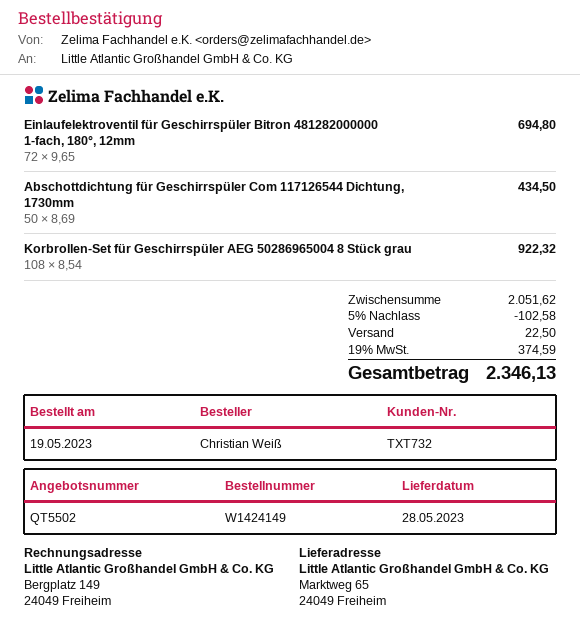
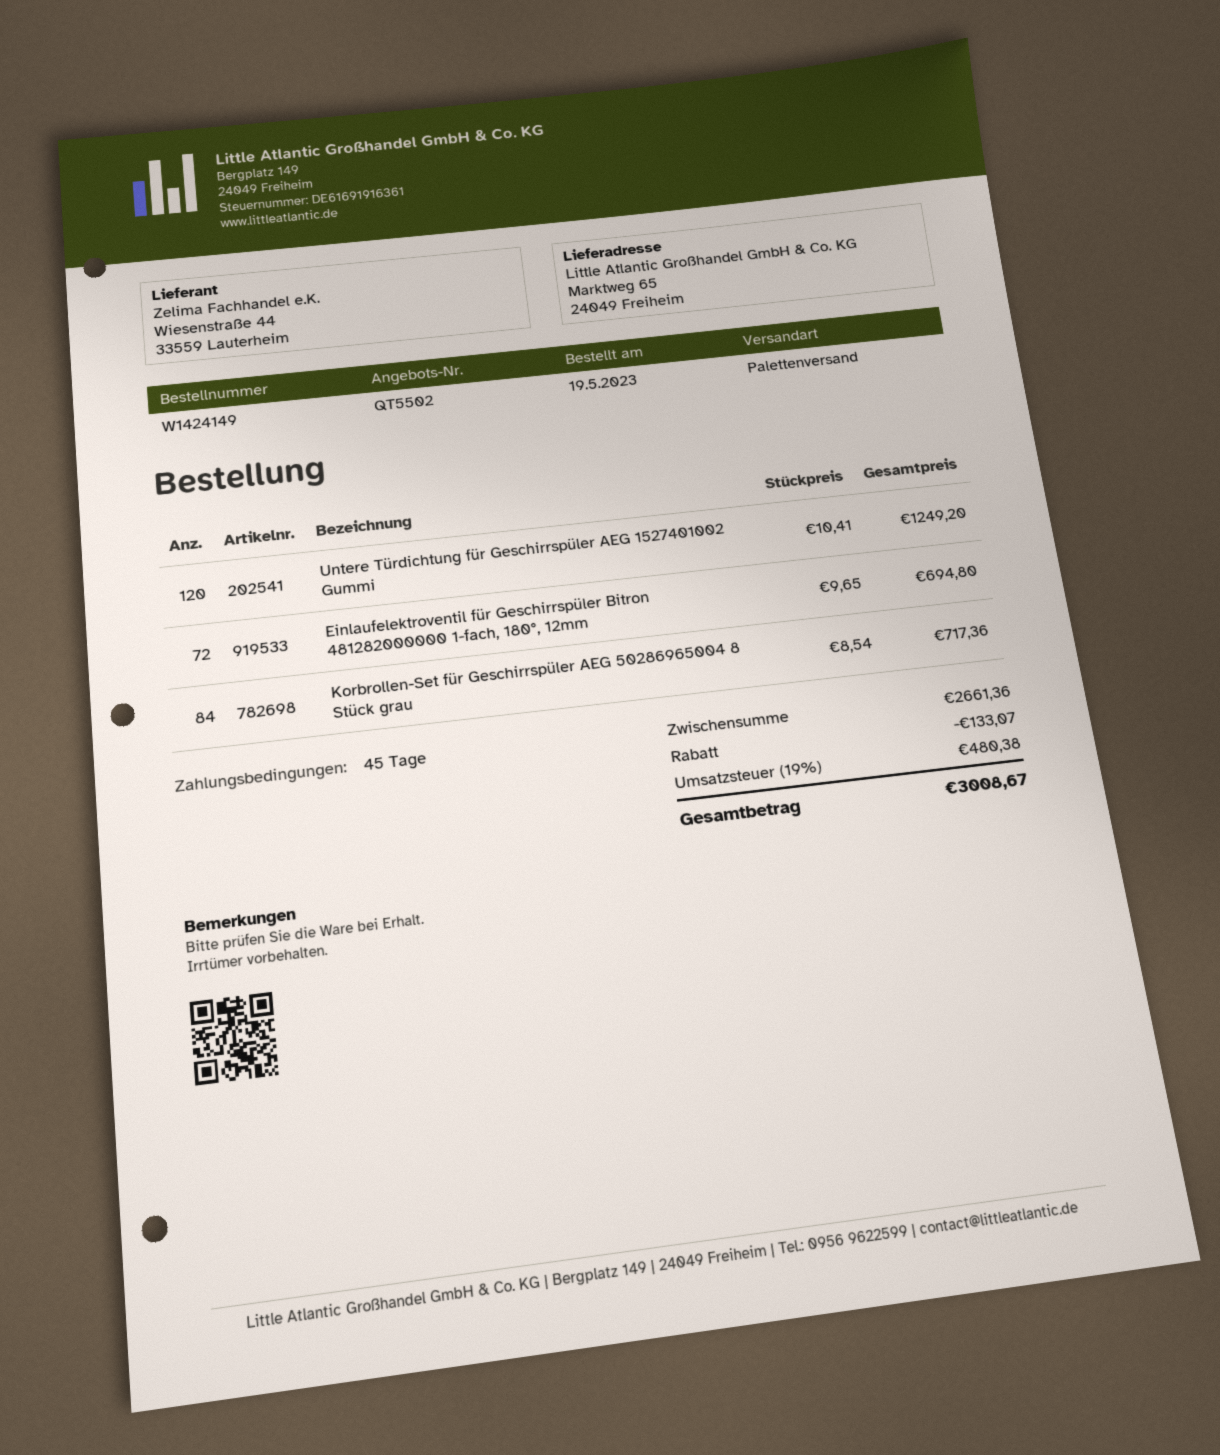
Abschottdichtung für Geschirrspüler Com 117126544 Dichtung, 1730mm: 50 x 8.69 = 434.50 -> none
Korbrollen-Set für Geschirrspüler AEG 50286965004 8 Stück grau: 108 x 8.54 = 922.32 -> 84 x 8.54 = 717.36
Untere Türdichtung für Geschirrspüler AEG 1527401002 Gummi: none -> 120 x 10.41 = 1249.20
subtotal: 2051.62 -> 2661.36
discount: 102.58 -> 133.07
shipping: 22.50 -> none
tax: 19% = 374.59 -> 19% = 480.38
total: 2346.13 -> 3008.67

